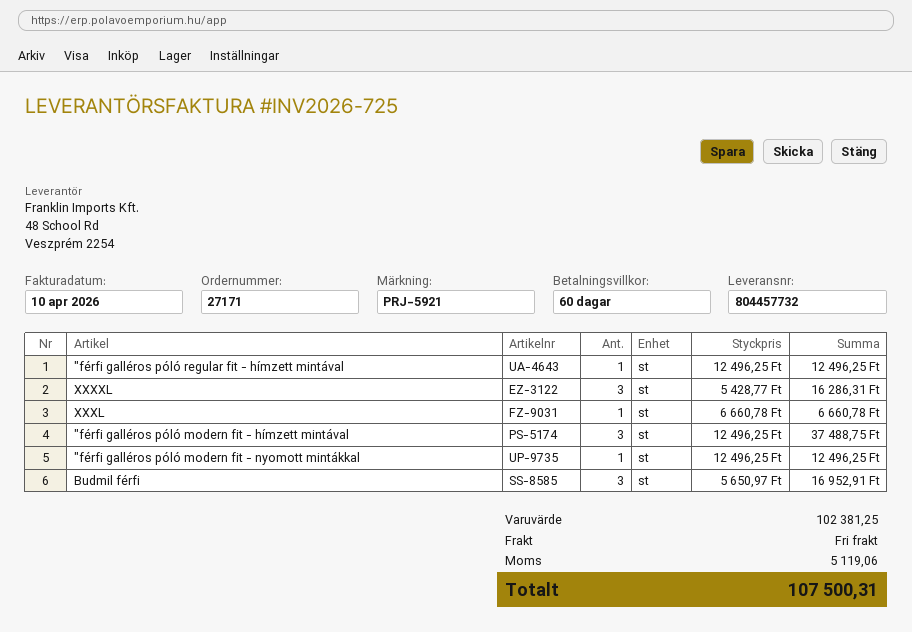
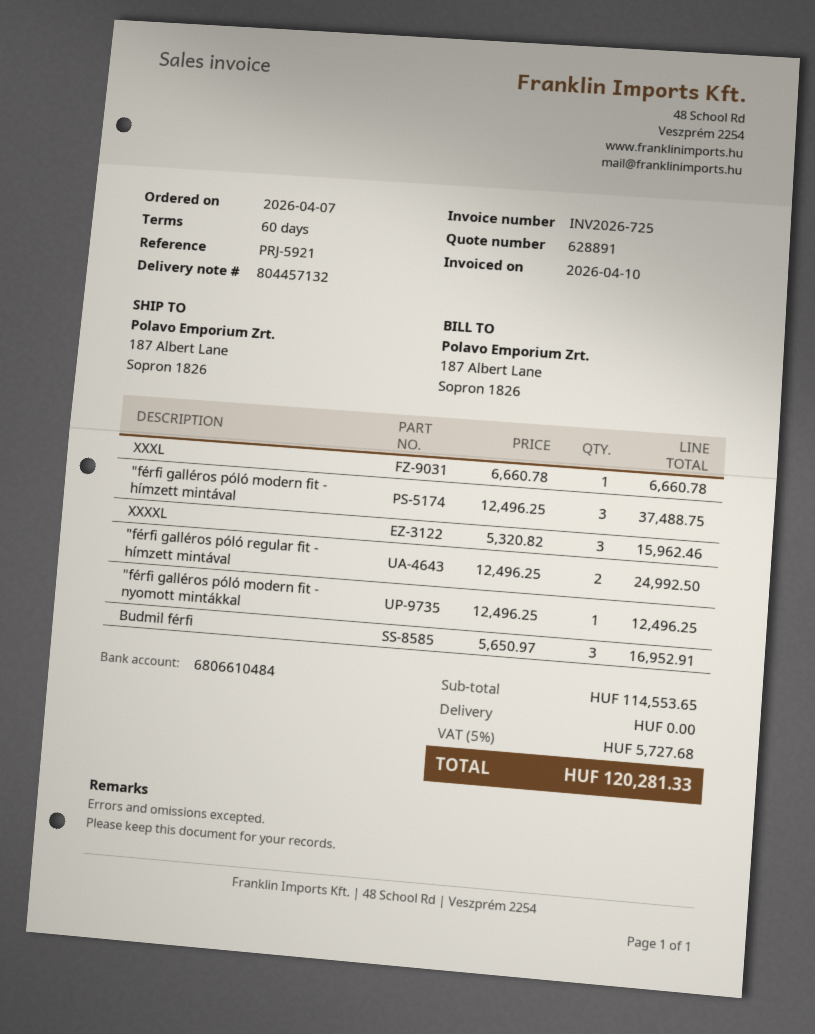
delivery note number: 804457732 -> 804457132
"férfi galléros póló regular fit - hímzett mintával: 1 x 12496.25 = 12496.25 -> 2 x 12496.25 = 24992.50
XXXXL: 3 x 5428.77 = 16286.31 -> 3 x 5320.82 = 15962.46
subtotal: 102381.25 -> 114553.65
tax: 5119.06 -> 5727.68
total: 107500.31 -> 120281.33

